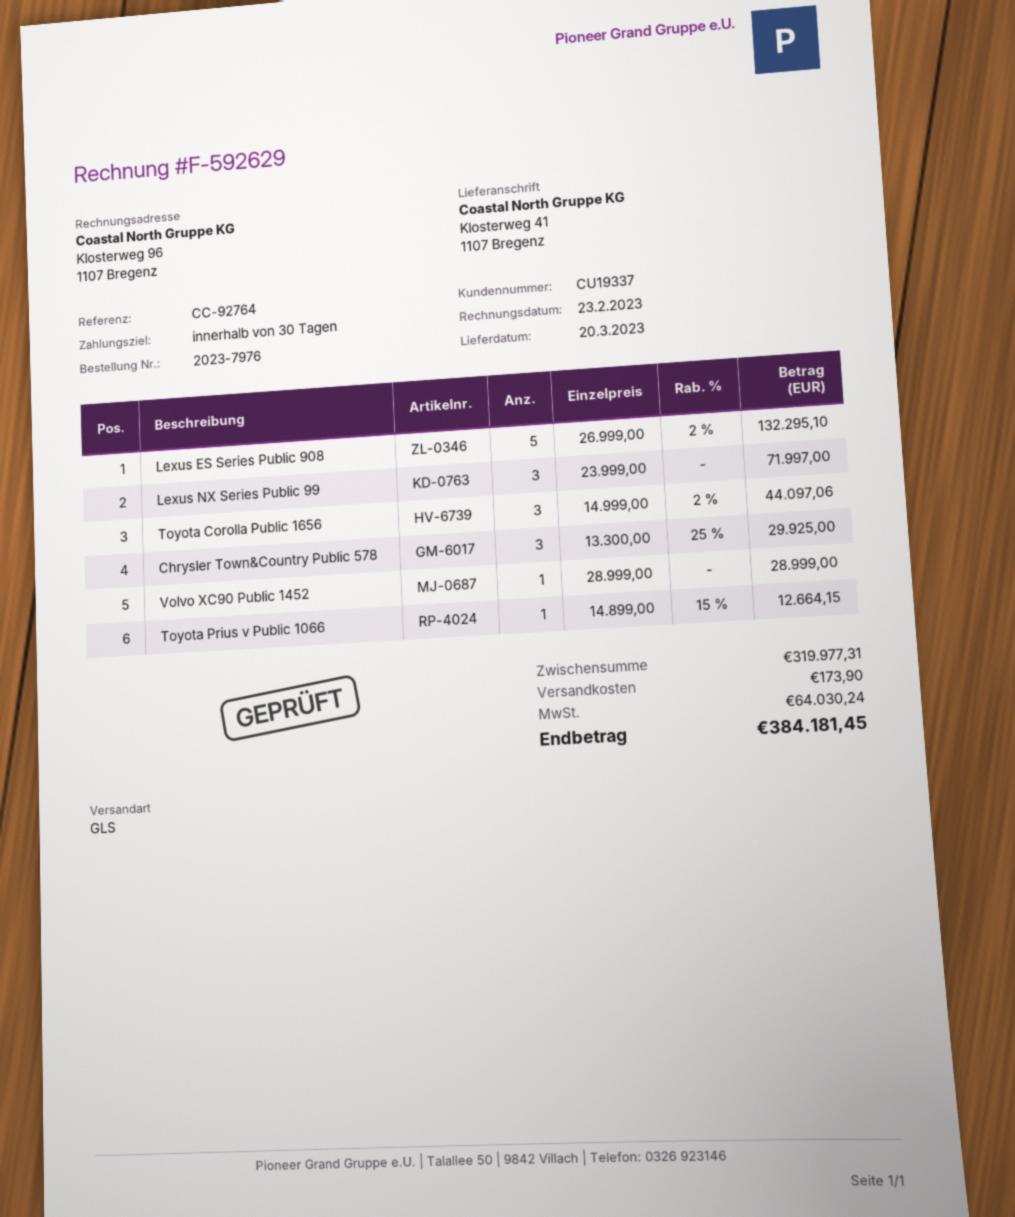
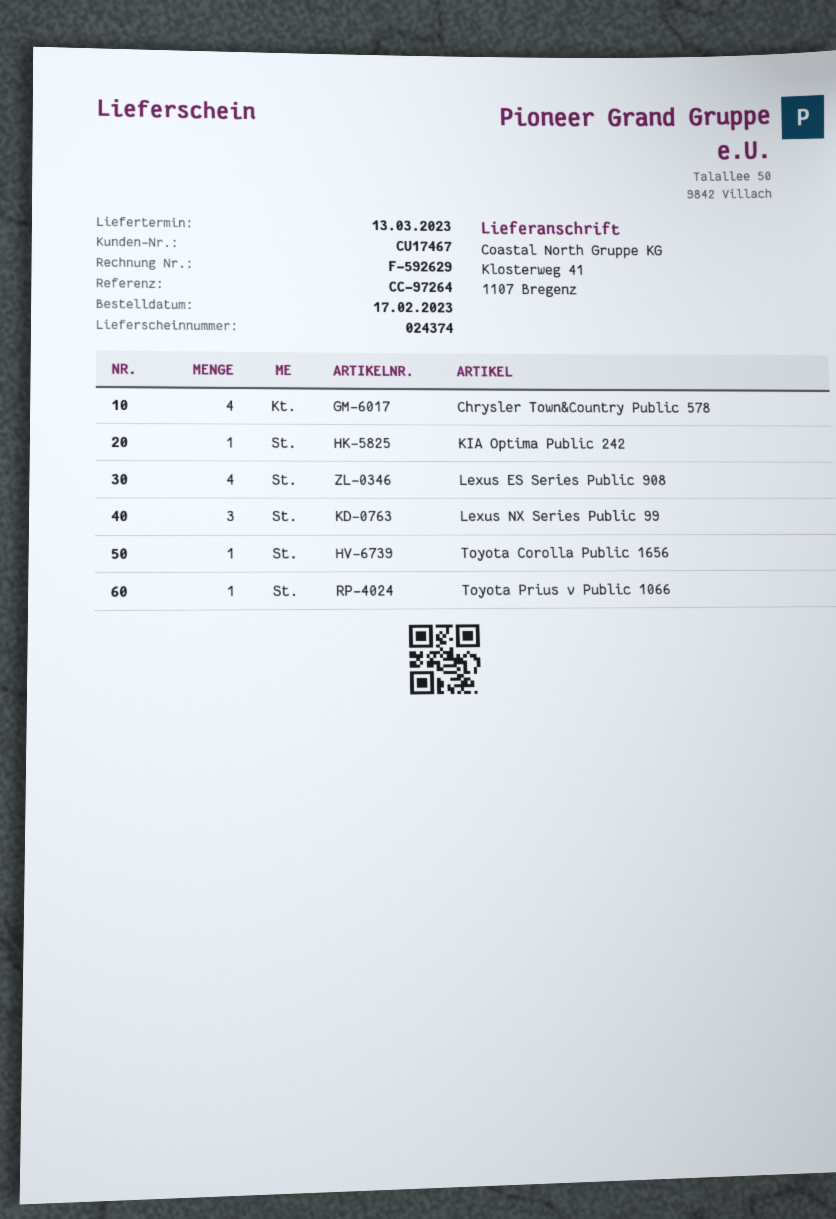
delivery date: 2023-03-20 -> 2023-03-13
customer number: CU19337 -> CU17467
reference: CC-92764 -> CC-97264
Lexus ES Series Public 908: 5 -> 4
Toyota Corolla Public 1656: 3 -> 1
Chrysler Town&Country Public 578: 3 -> 4
Volvo XC90 Public 1452: 1 -> none
KIA Optima Public 242: none -> 1

